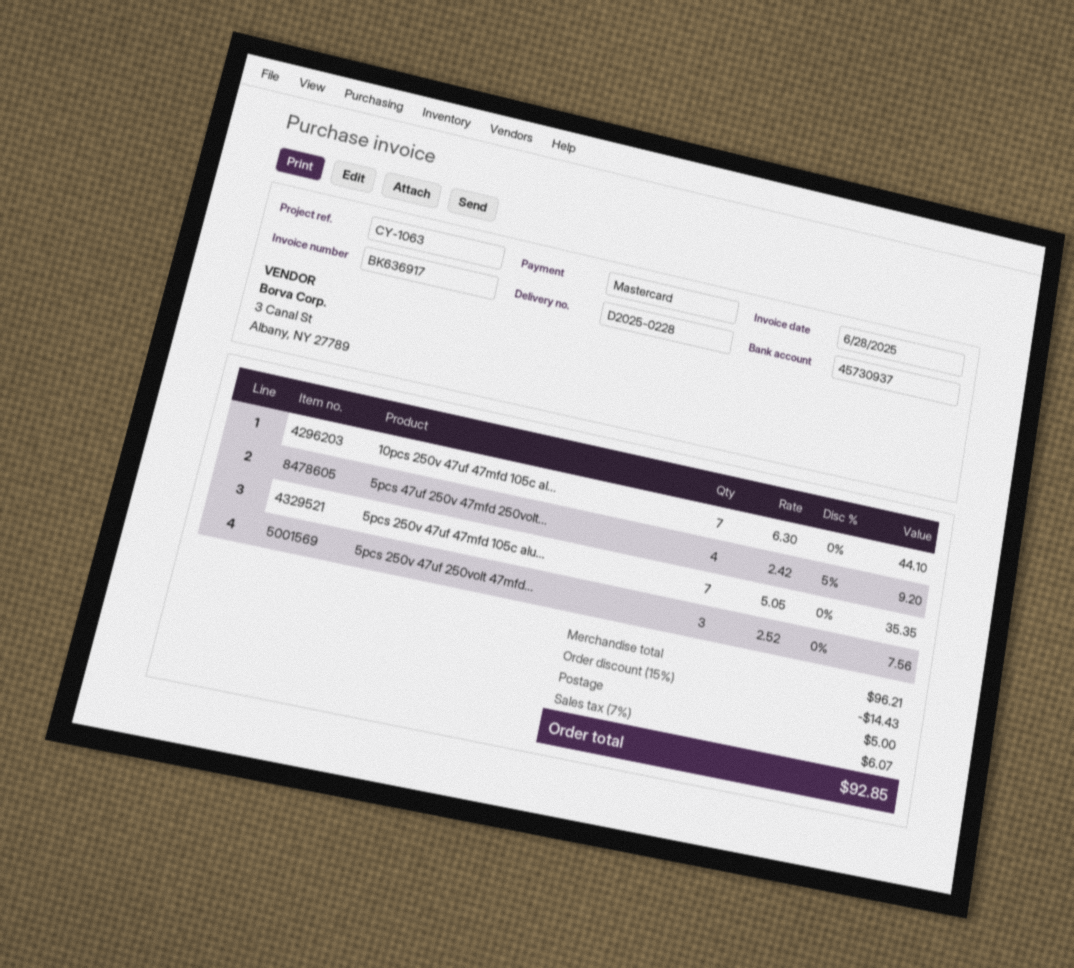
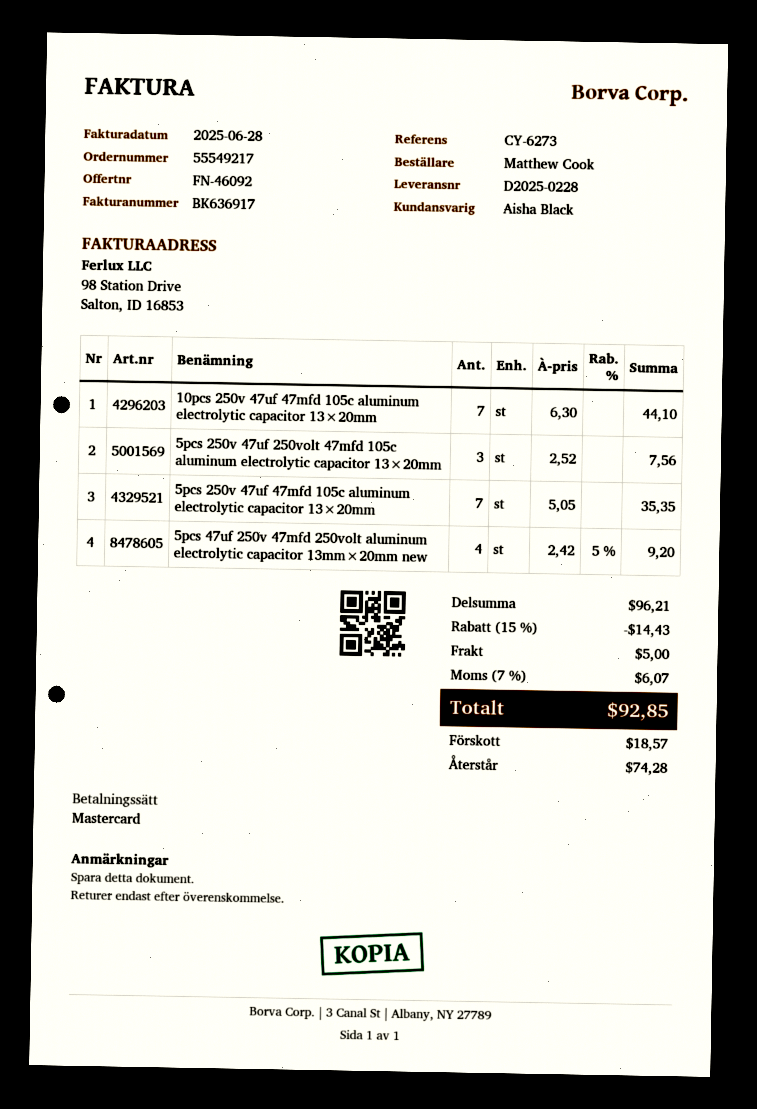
reference: CY-1063 -> CY-6273

